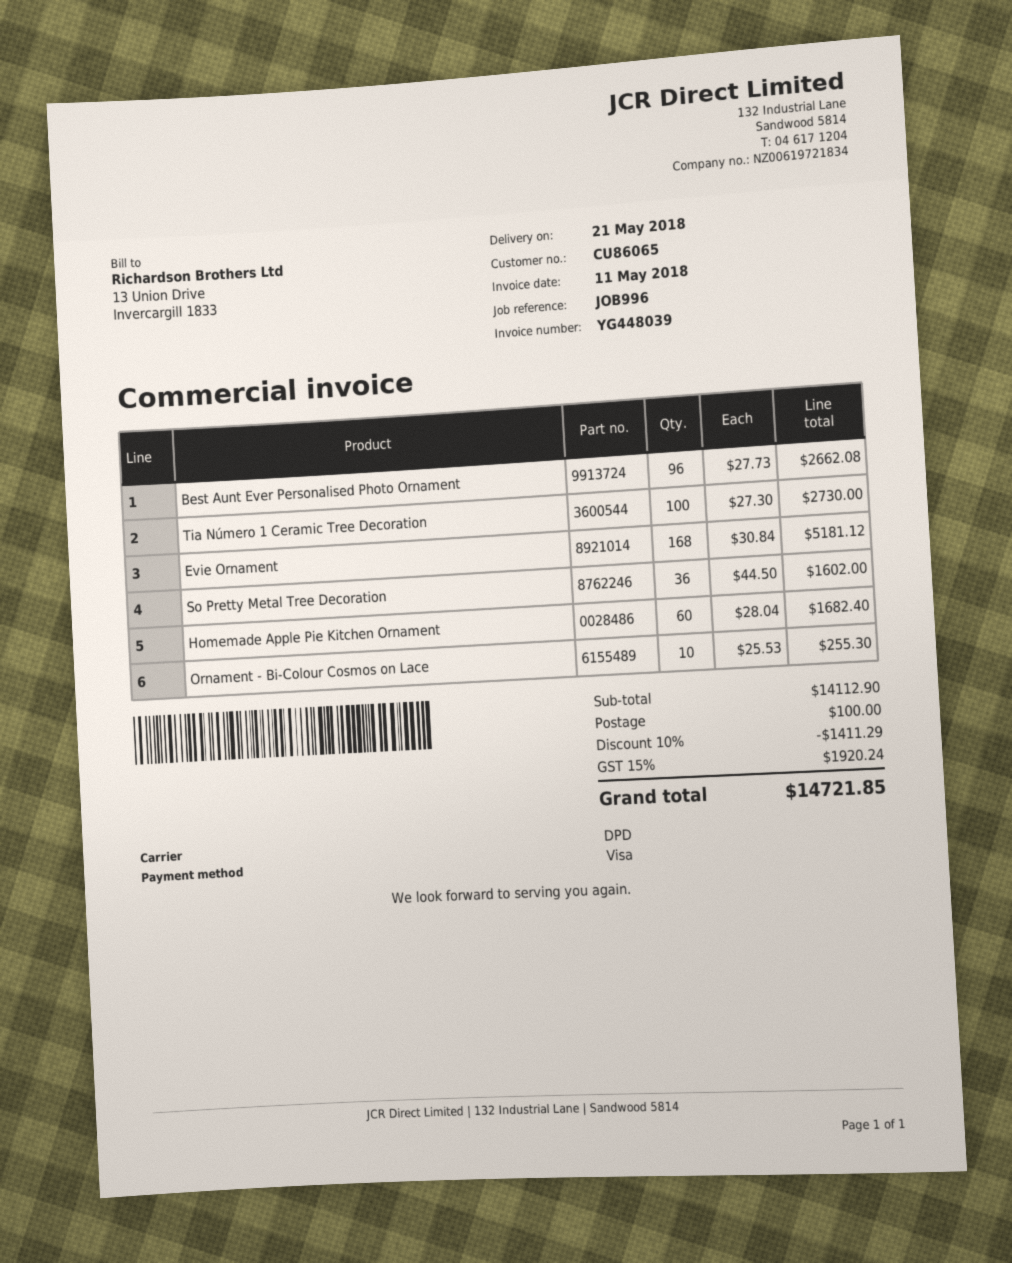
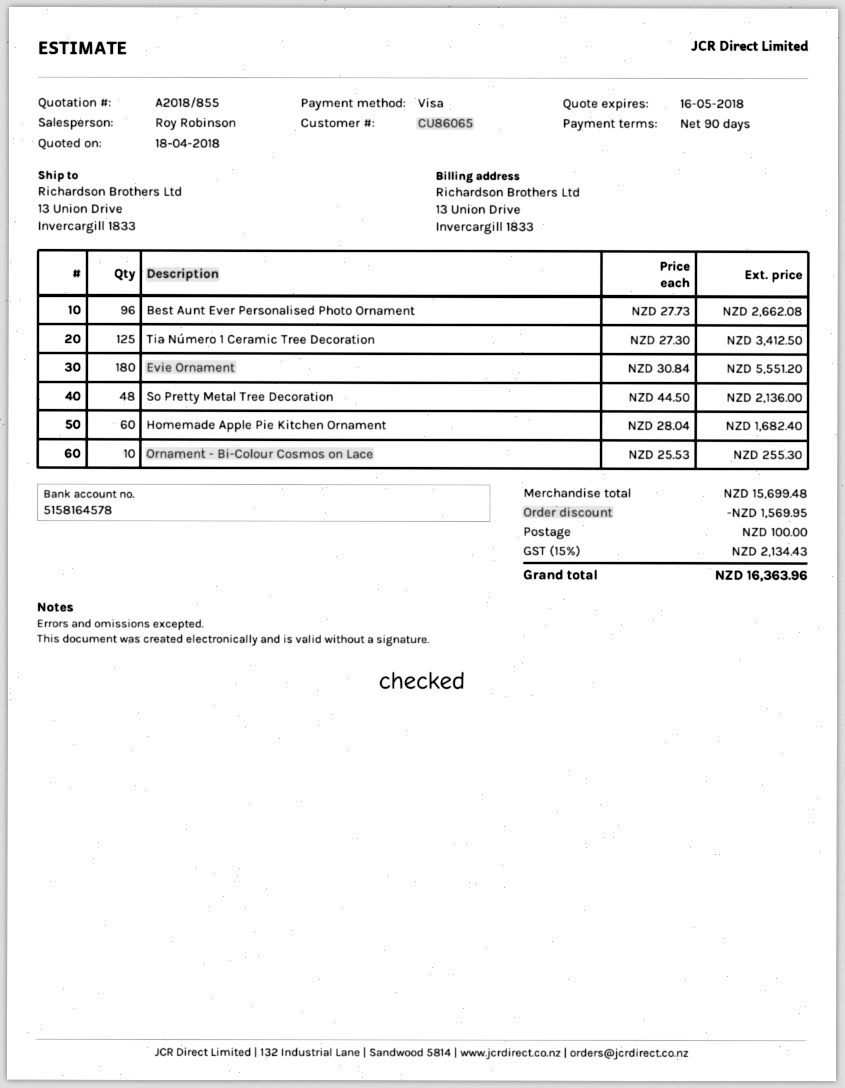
Tia Número 1 Ceramic Tree Decoration: 100 x 27.30 = 2730.00 -> 125 x 27.30 = 3412.50
Evie Ornament: 168 x 30.84 = 5181.12 -> 180 x 30.84 = 5551.20
So Pretty Metal Tree Decoration: 36 x 44.50 = 1602.00 -> 48 x 44.50 = 2136.00
subtotal: 14112.90 -> 15699.48
discount: 1411.29 -> 1569.95
tax: 15% = 1920.24 -> 15% = 2134.43
total: 14721.85 -> 16363.96

